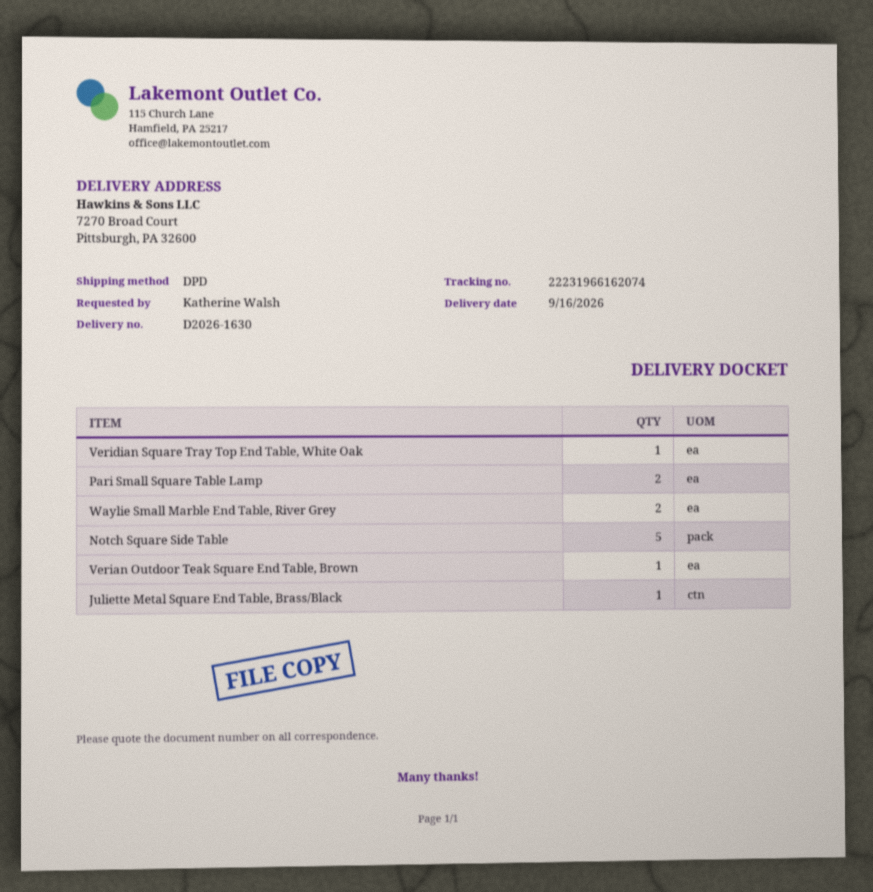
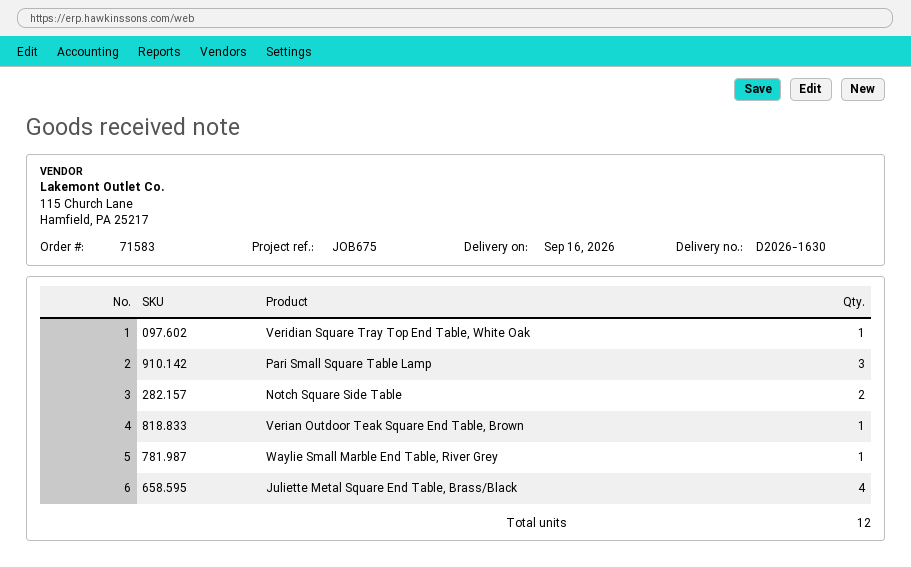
Pari Small Square Table Lamp: 2 -> 3
Waylie Small Marble End Table, River Grey: 2 -> 1
Notch Square Side Table: 5 -> 2
Juliette Metal Square End Table, Brass/Black: 1 -> 4

